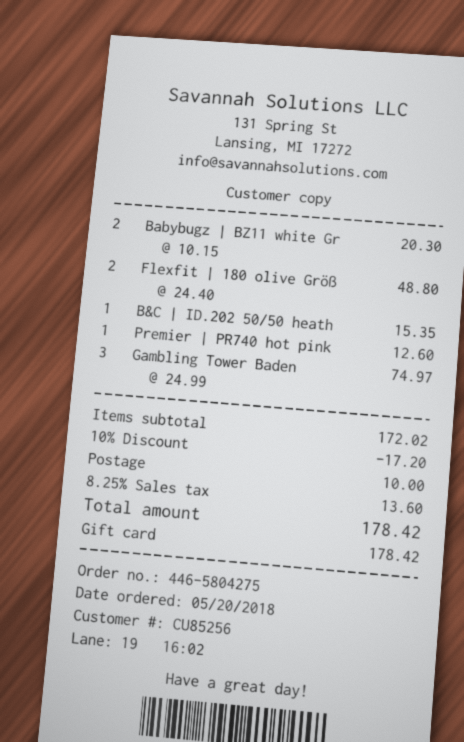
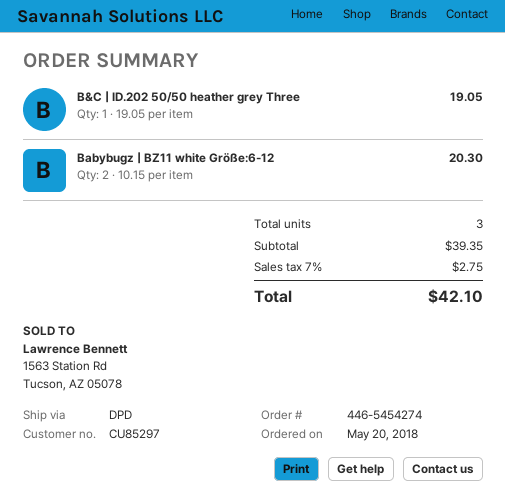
order number: 446-5804275 -> 446-5454274
customer number: CU85256 -> CU85297
Flexfit | 180 olive Größ: 2 x 24.40 = 48.80 -> none
B&C | ID.202 50/50 heath: 1 x 15.35 = 15.35 -> 1 x 19.05 = 19.05
Premier | PR740 hot pink: 1 x 12.60 = 12.60 -> none
Gambling Tower Baden: 3 x 24.99 = 74.97 -> none
subtotal: 172.02 -> 39.35
discount: 10% = 17.20 -> none
shipping: 10.00 -> none
tax: 8.25% = 13.60 -> 7% = 2.75
total: 178.42 -> 42.10

